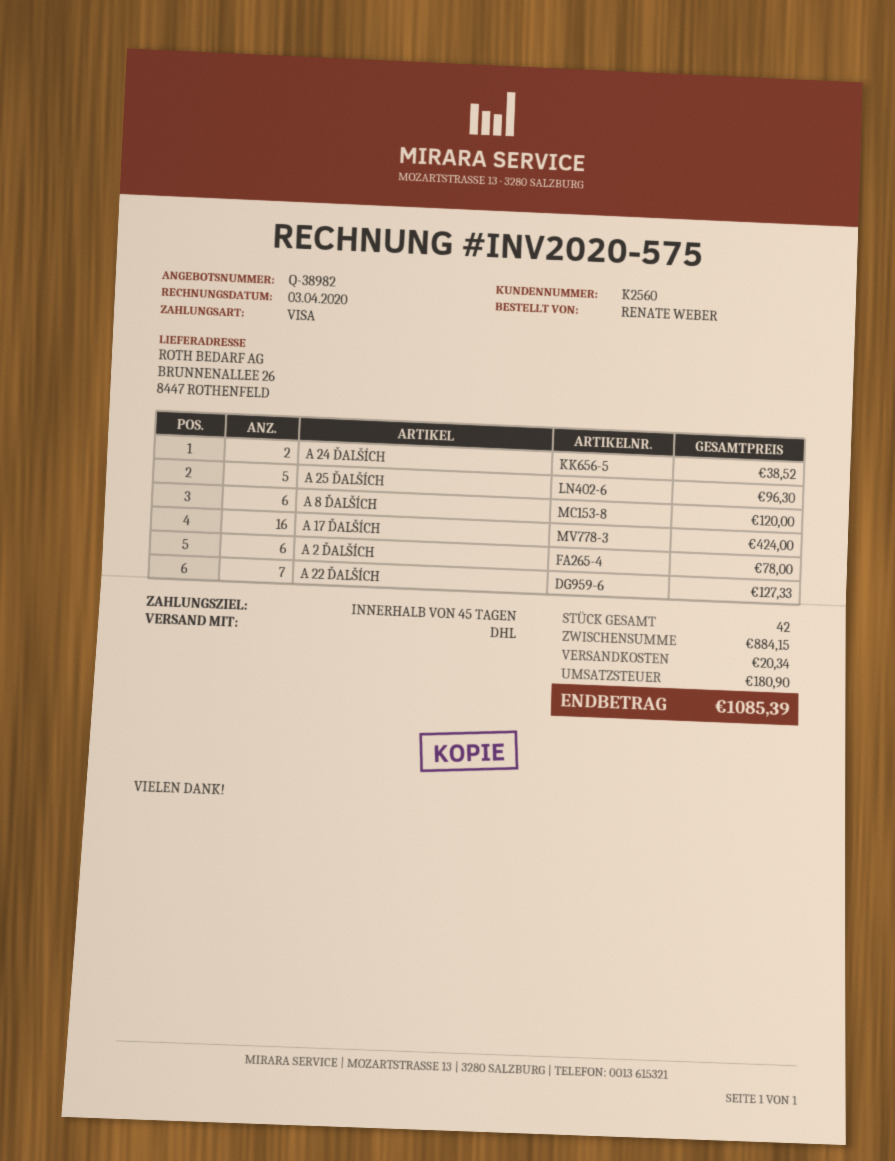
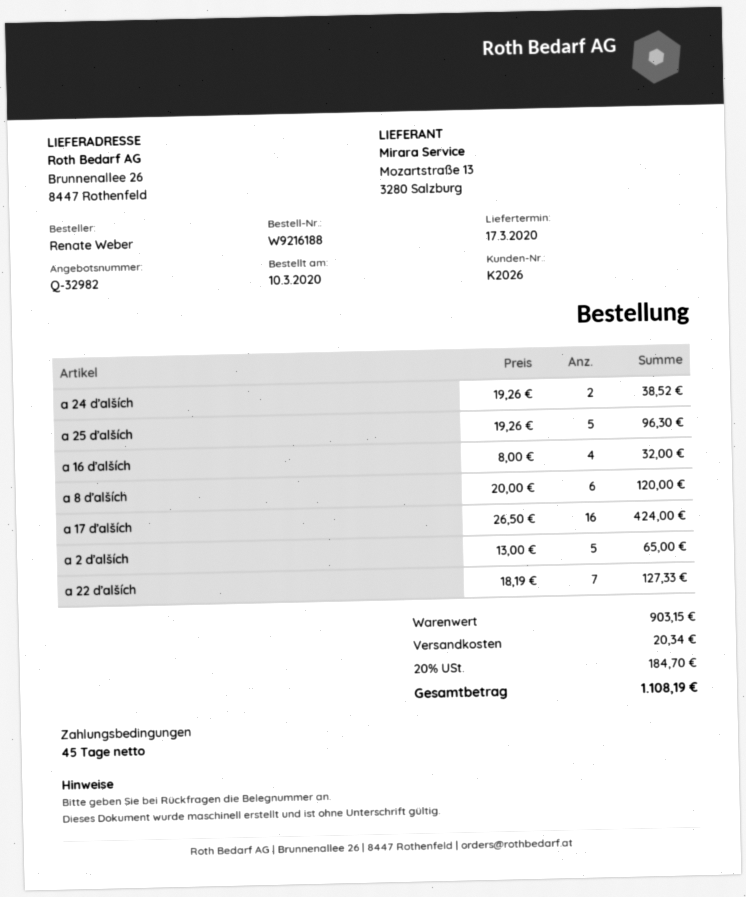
quote number: Q-38982 -> Q-32982
customer number: K2560 -> K2026
A 2 ĎALŠÍCH: 6 for 78.00 -> 5 for 65.00
a 16 ďalších: none -> 4 for 32.00
subtotal: 884.15 -> 903.15
tax: 180.90 -> 184.70
total: 1085.39 -> 1108.19

